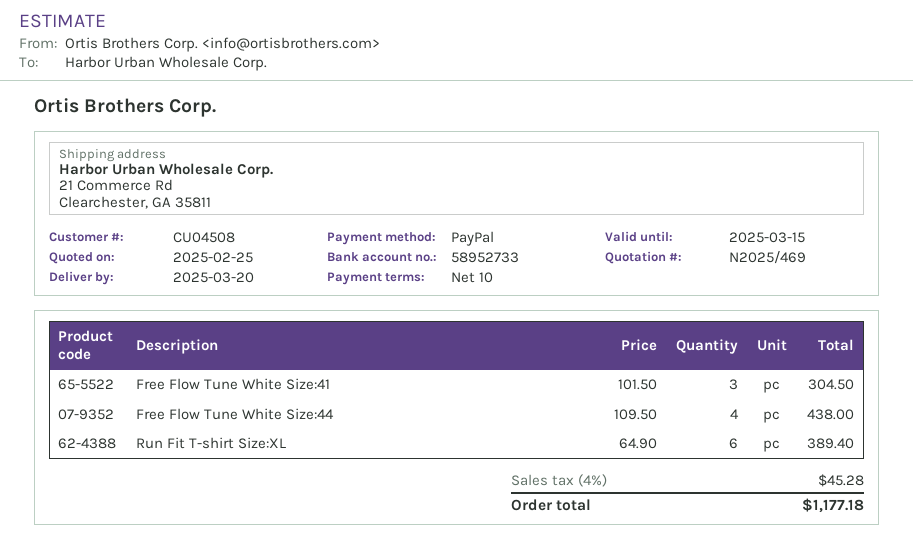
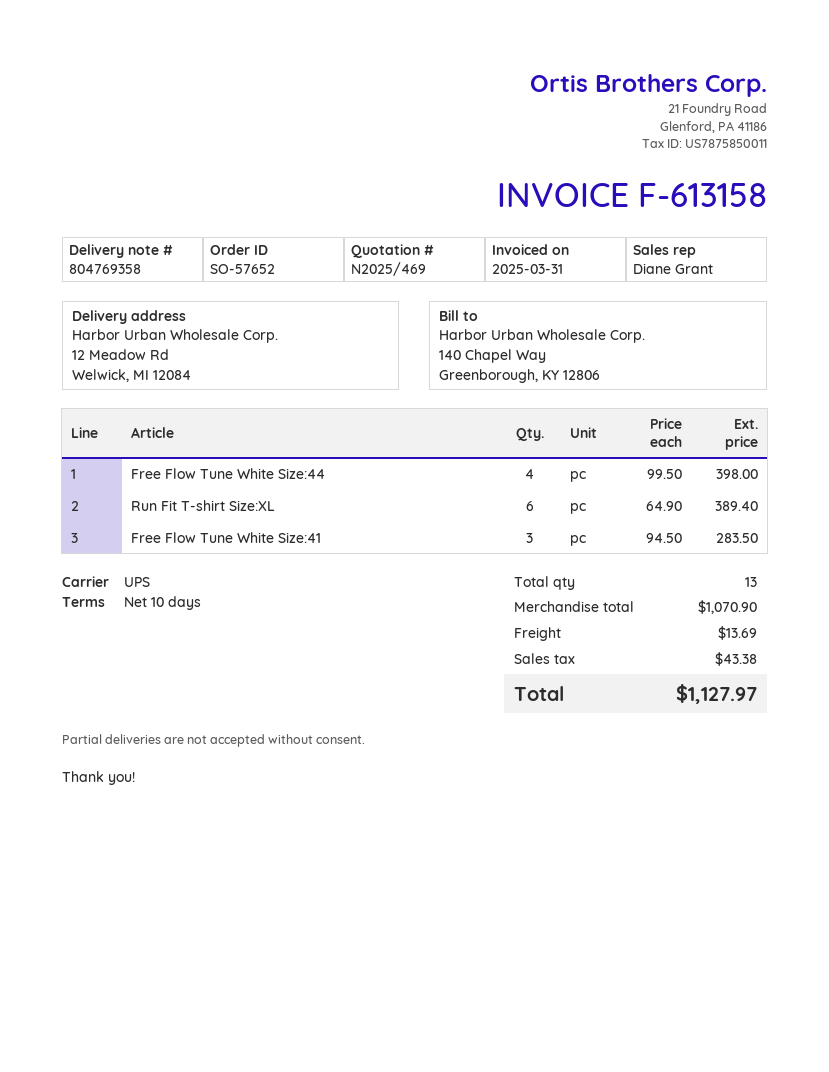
ship to: 21 Commerce Rd, Clearchester, GA 35811 -> 12 Meadow Rd, Welwick, MI 12084
Free Flow Tune White Size:41: 3 x 101.50 = 304.50 -> 3 x 94.50 = 283.50
Free Flow Tune White Size:44: 4 x 109.50 = 438.00 -> 4 x 99.50 = 398.00
shipping: none -> 13.69
tax: 45.28 -> 43.38
total: 1177.18 -> 1127.97

